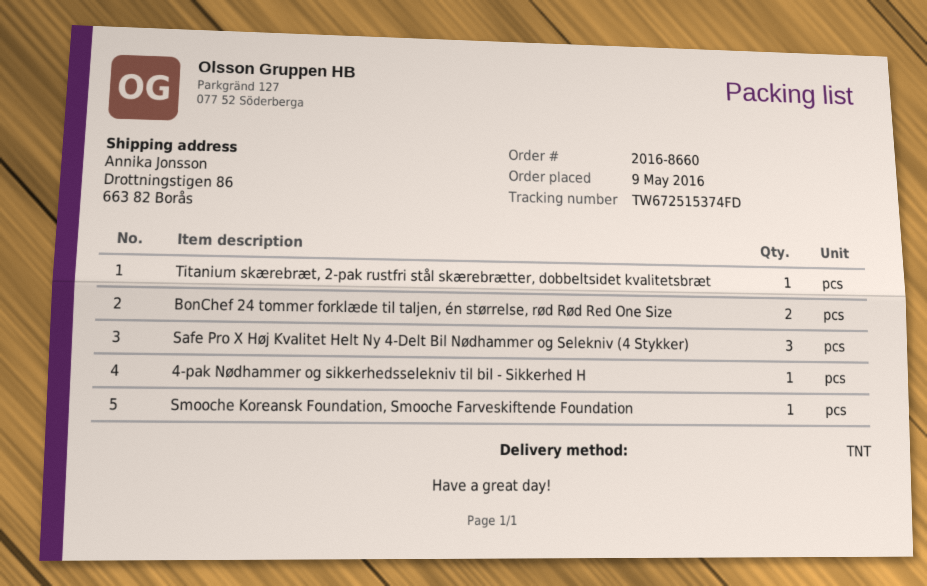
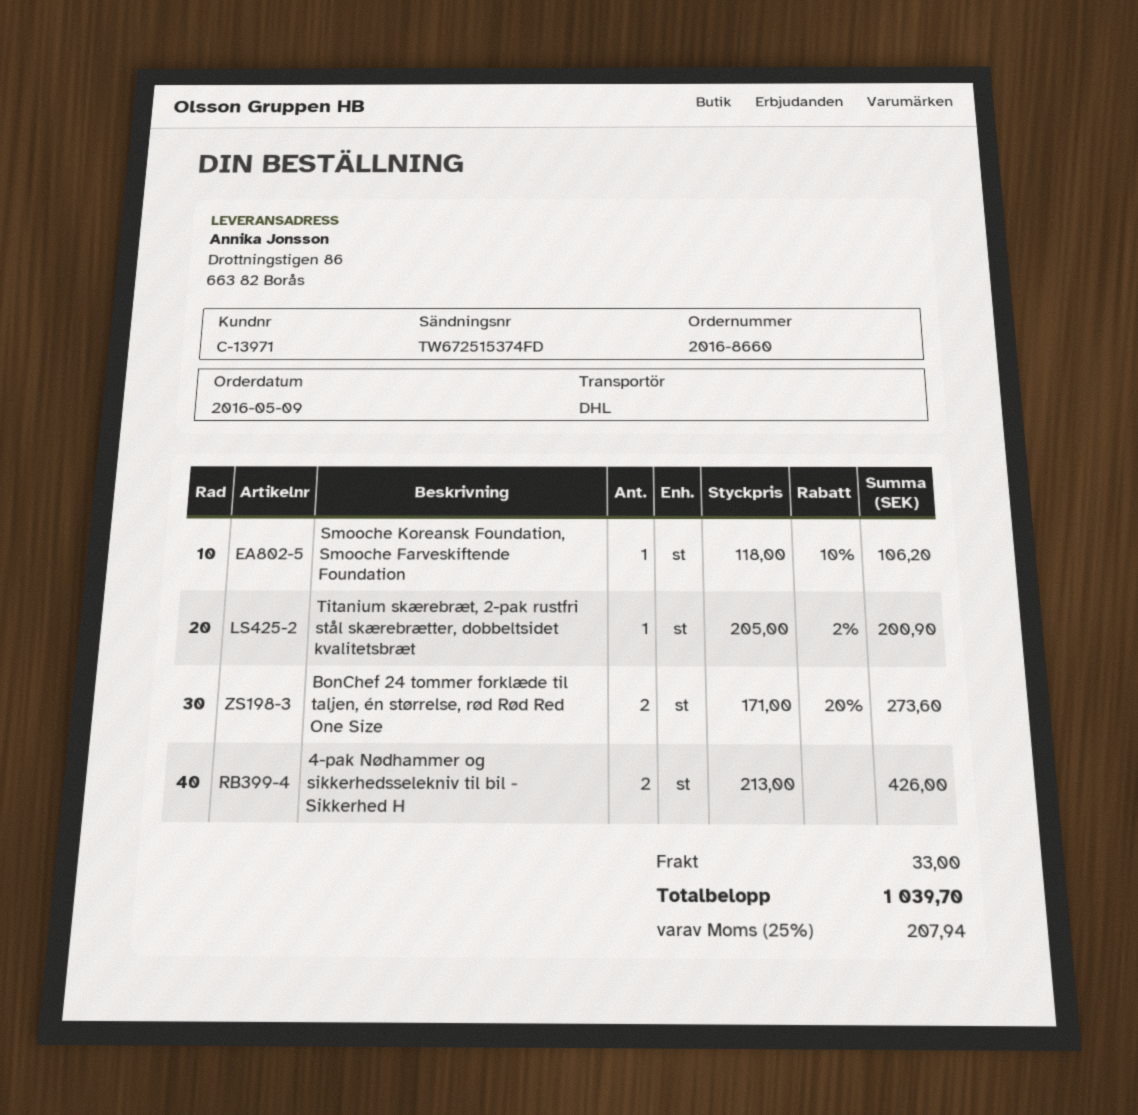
shipping method: TNT -> DHL
Safe Pro X Høj Kvalitet Helt Ny 4-Delt Bil Nødhammer og Selekniv (4 Stykker): 3 -> none
4-pak Nødhammer og sikkerhedsselekniv til bil - Sikkerhed H: 1 -> 2

